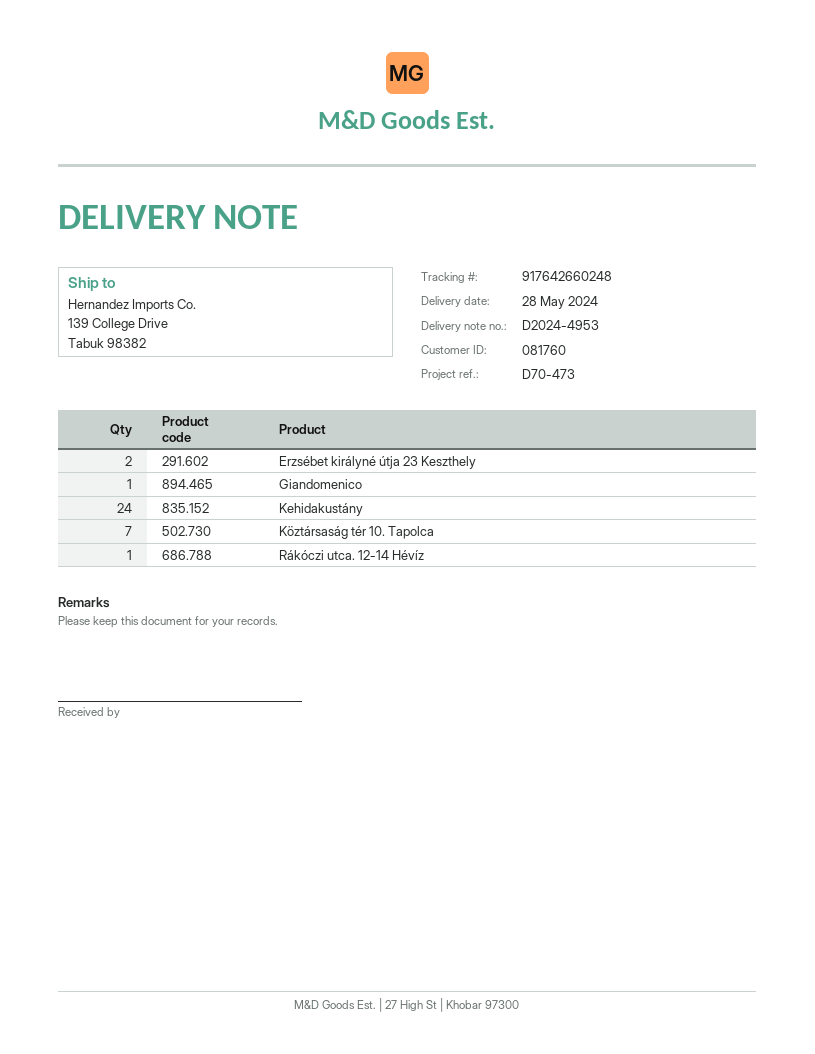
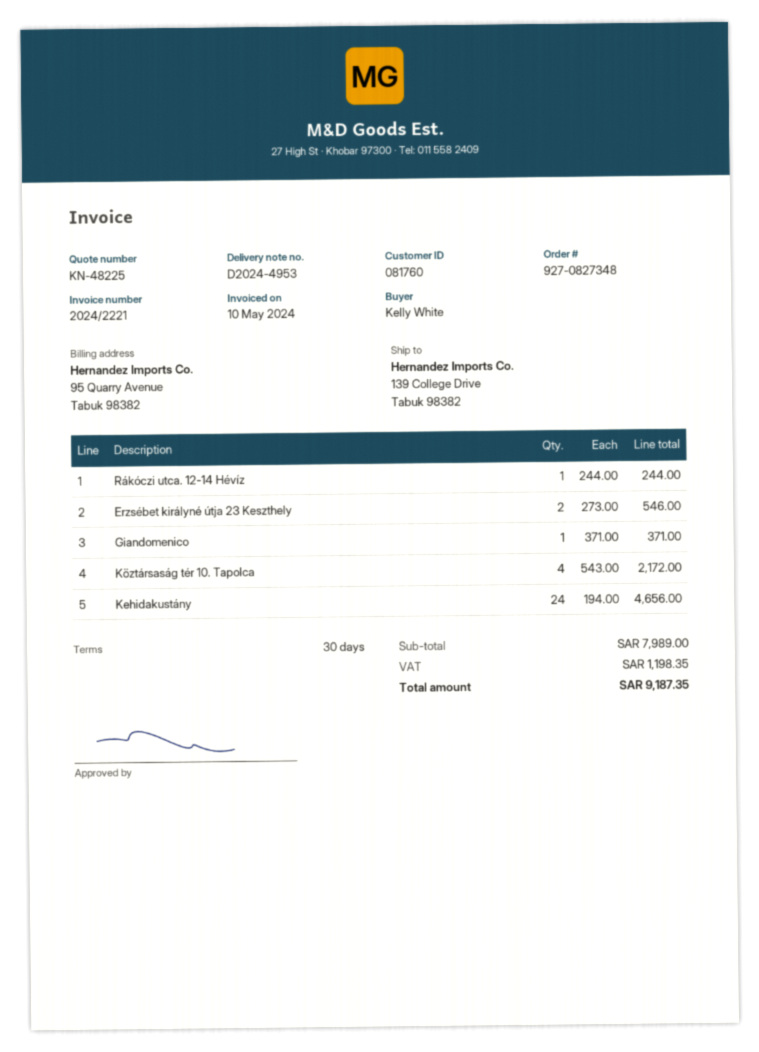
Köztársaság tér 10. Tapolca: 7 -> 4

